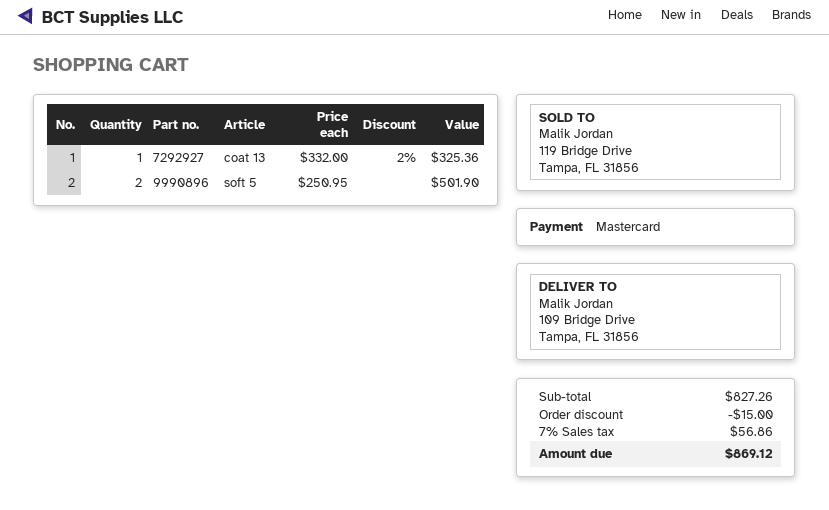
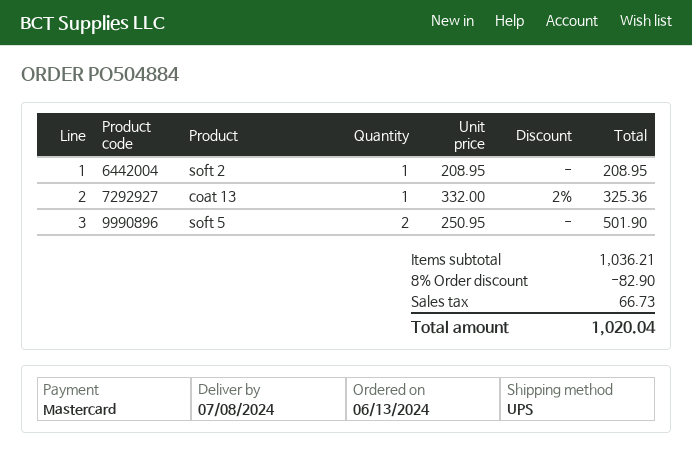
soft 2: none -> 1 x 208.95 = 208.95
subtotal: 827.26 -> 1036.21
discount: 15.00 -> 82.90
tax: 56.86 -> 66.73
total: 869.12 -> 1020.04

